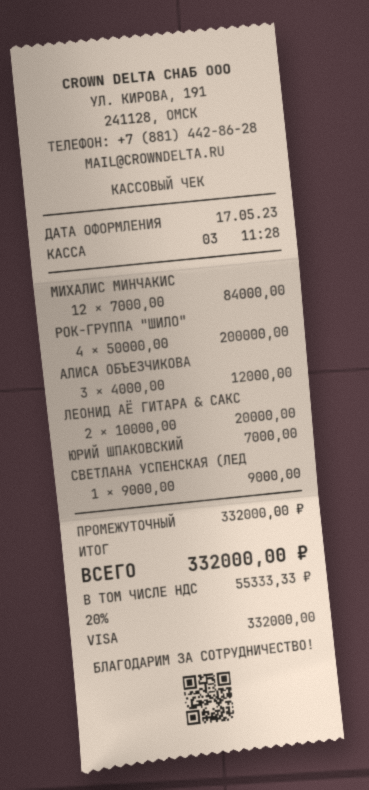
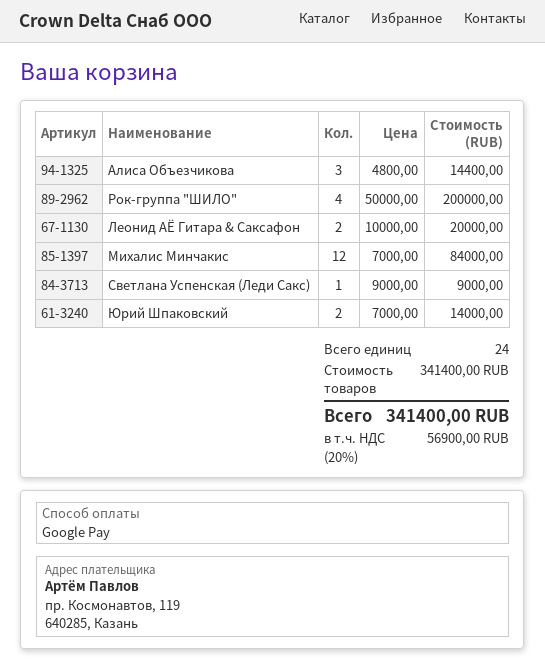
payment method: Visa -> Google Pay
АЛИСА ОБЪЕЗЧИКОВА: 3 x 4000.00 = 12000.00 -> 3 x 4800.00 = 14400.00
ЮРИЙ ШПАКОВСКИЙ: 1 x 7000.00 = 7000.00 -> 2 x 7000.00 = 14000.00
subtotal: 332000.00 -> 341400.00
tax: 20% = 55333.33 -> 20% = 56900.00
total: 332000.00 -> 341400.00

